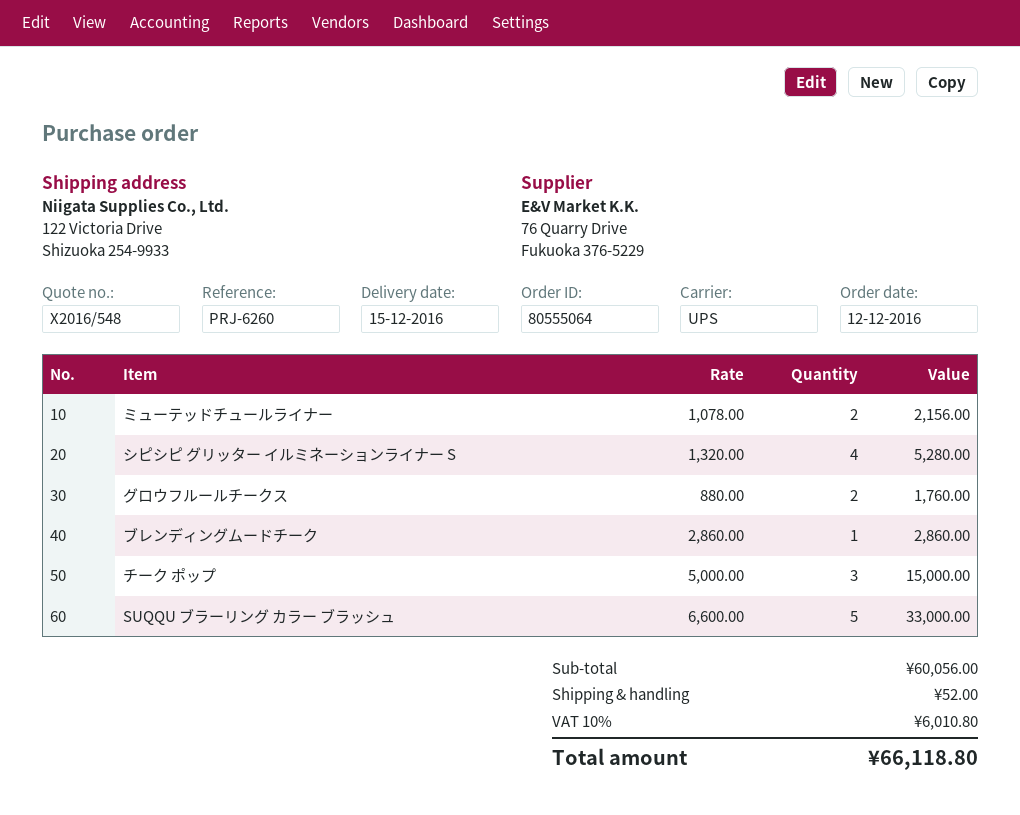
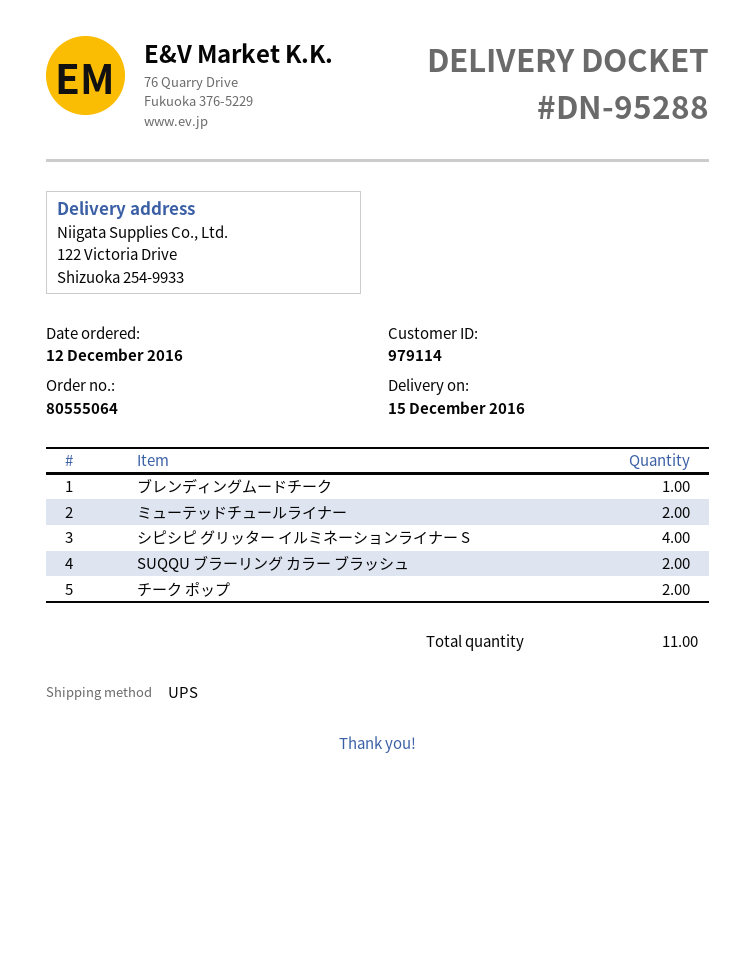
グロウフルールチークス: 2 -> none
チーク ポップ: 3 -> 2
SUQQU ブラーリング カラー ブラッシュ: 5 -> 2

